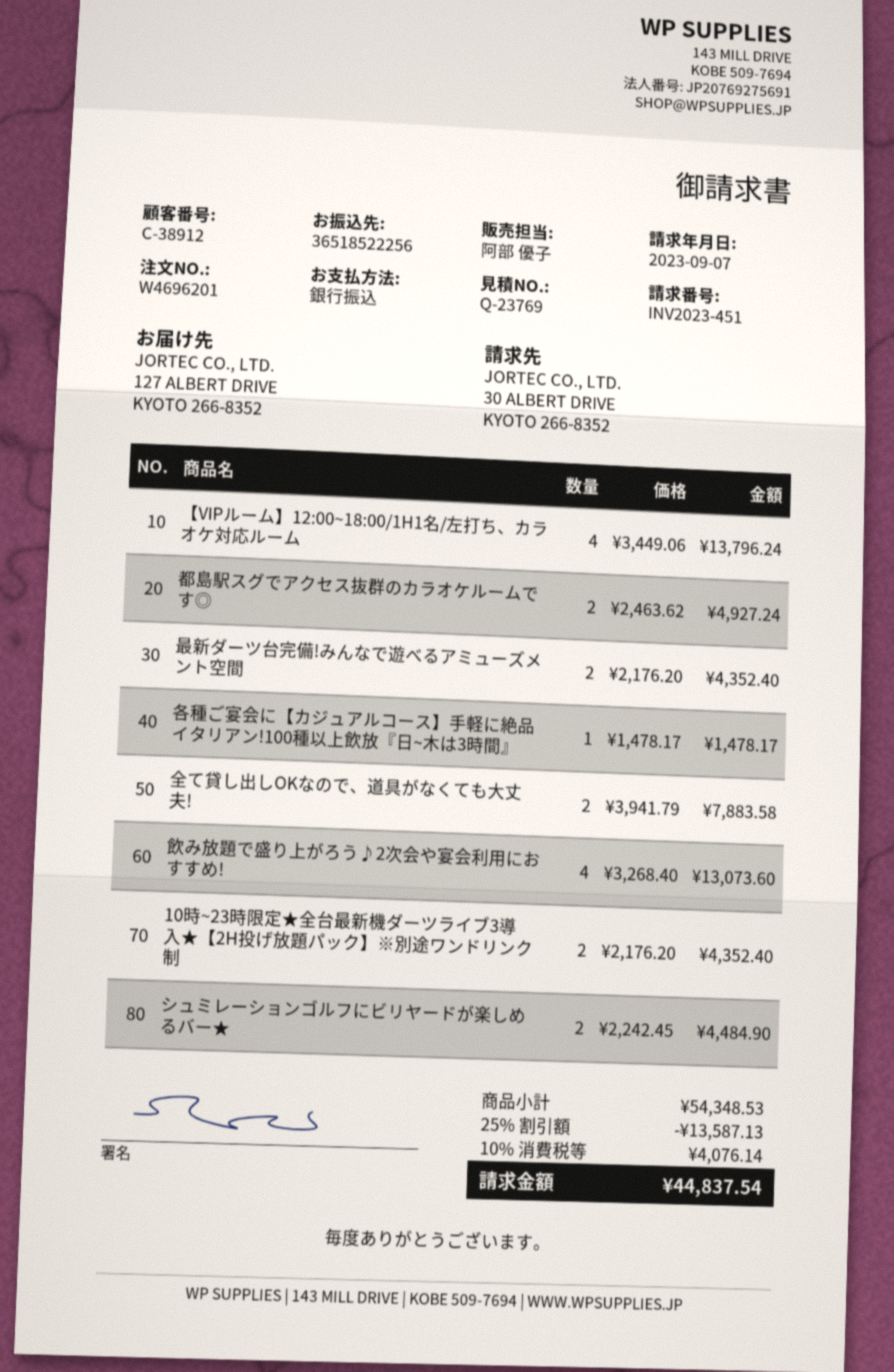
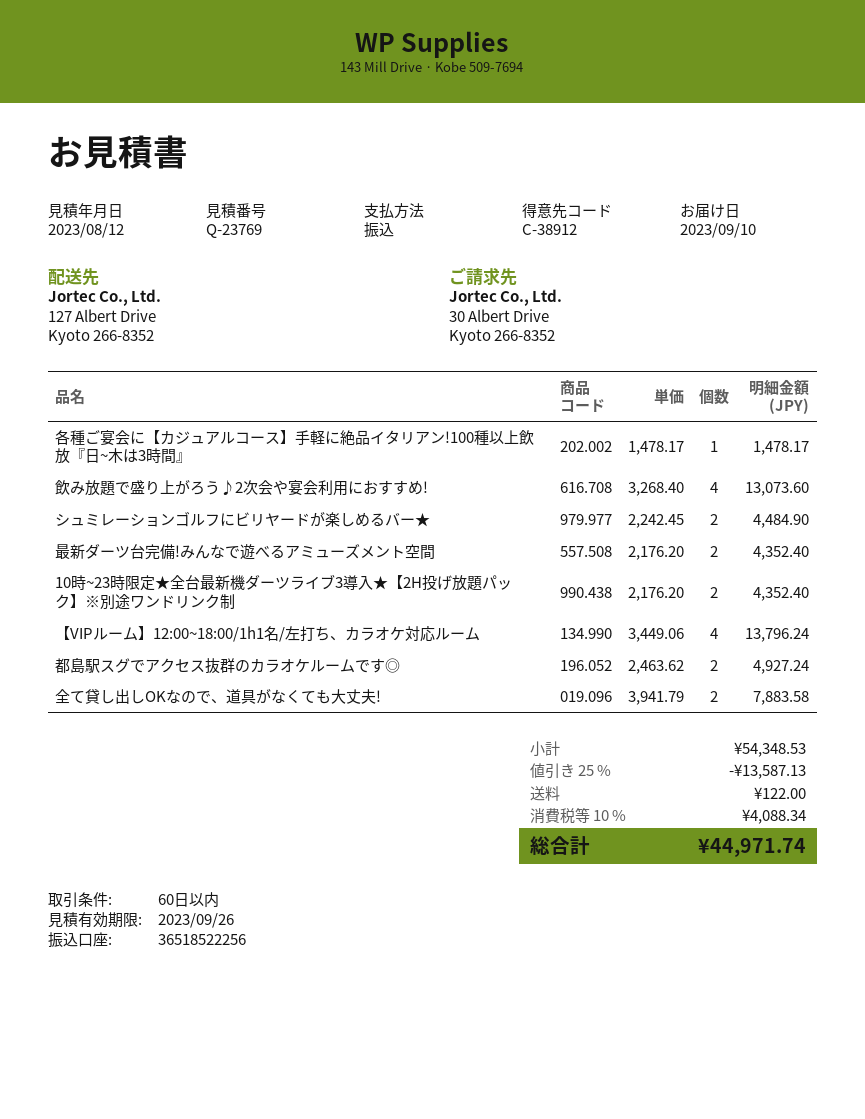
shipping: none -> 122.00
tax: 10% = 4076.14 -> 10% = 4088.34
total: 44837.54 -> 44971.74

